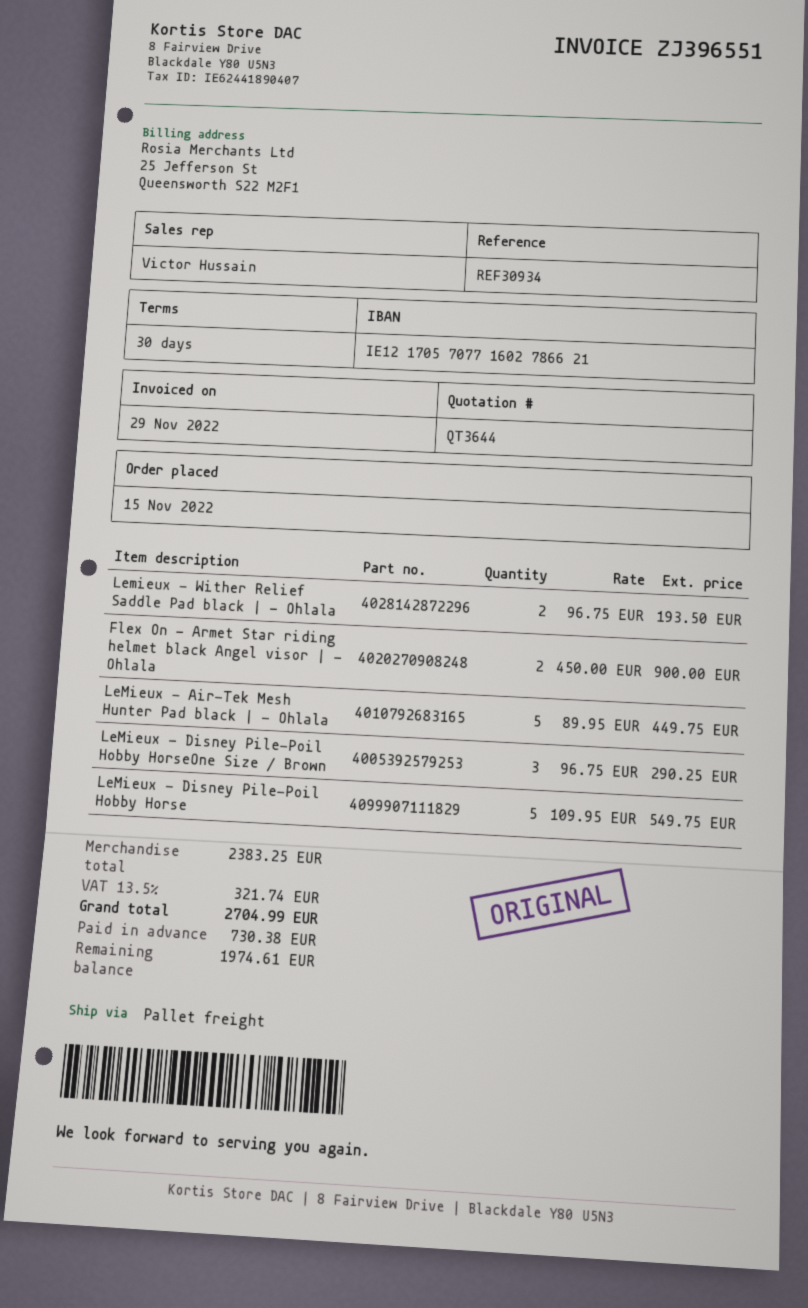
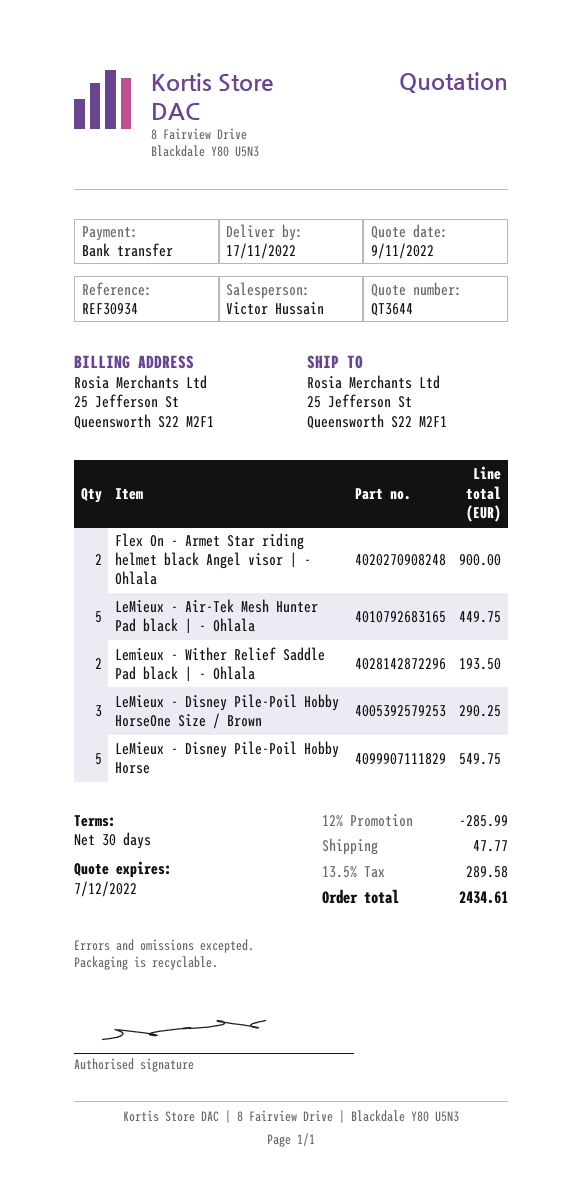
discount: none -> 12% = 285.99
shipping: none -> 47.77
tax: 13.5% = 321.74 -> 13.5% = 289.58
total: 2704.99 -> 2434.61

